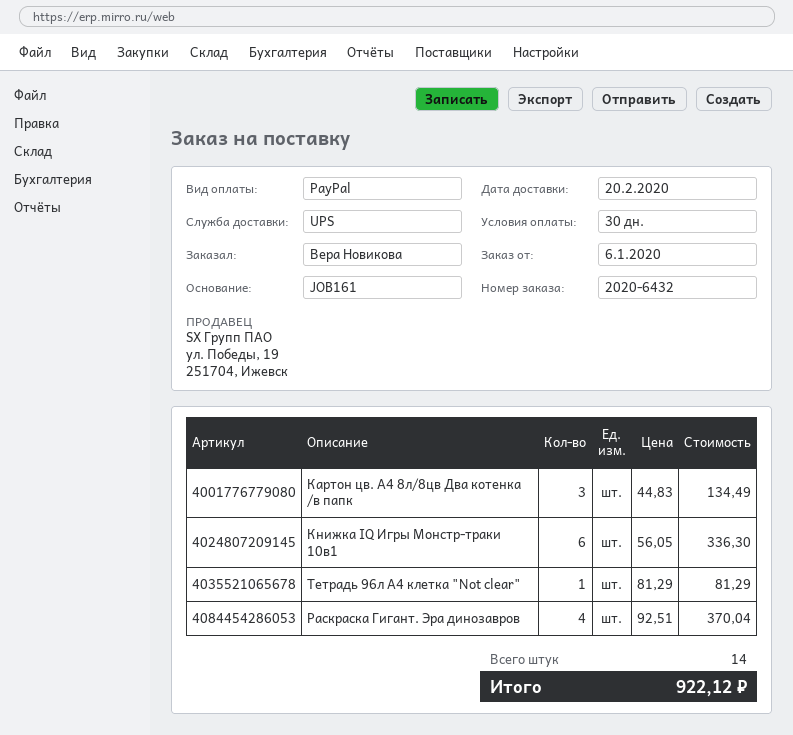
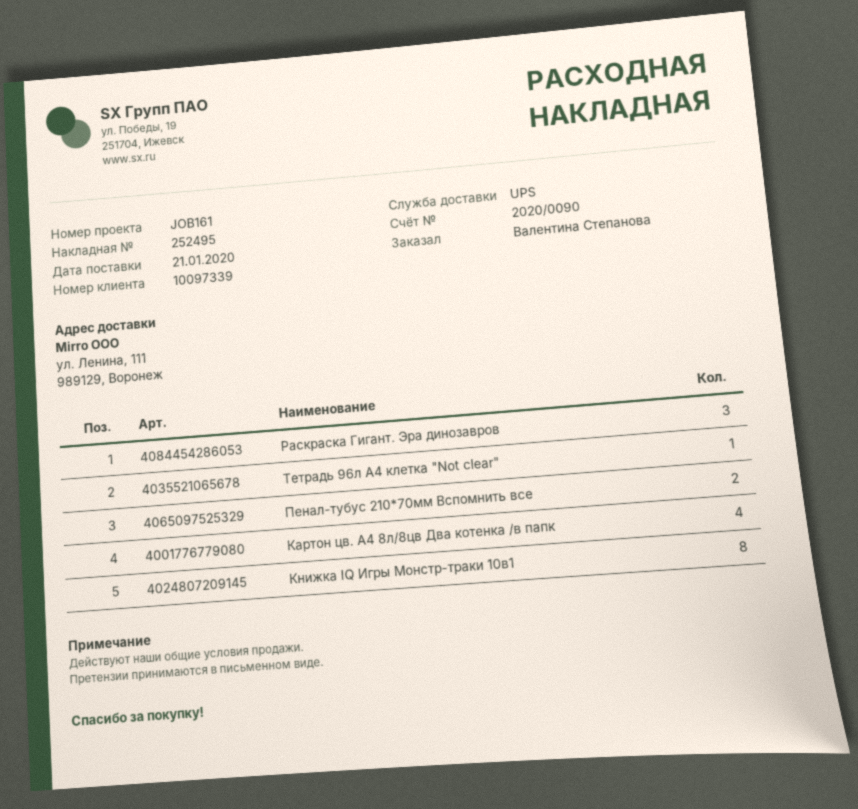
delivery date: 2020-02-20 -> 2020-01-21
ordered by: Вера Новикова -> Валентина Степанова
Картон цв. А4 8л/8цв Два котенка /в папк: 3 -> 4
Книжка IQ Игры Монстр-траки 10в1: 6 -> 8
Раскраска Гигант. Эра динозавров: 4 -> 3
Пенал-тубус 210*70мм Вспомнить все: none -> 2

